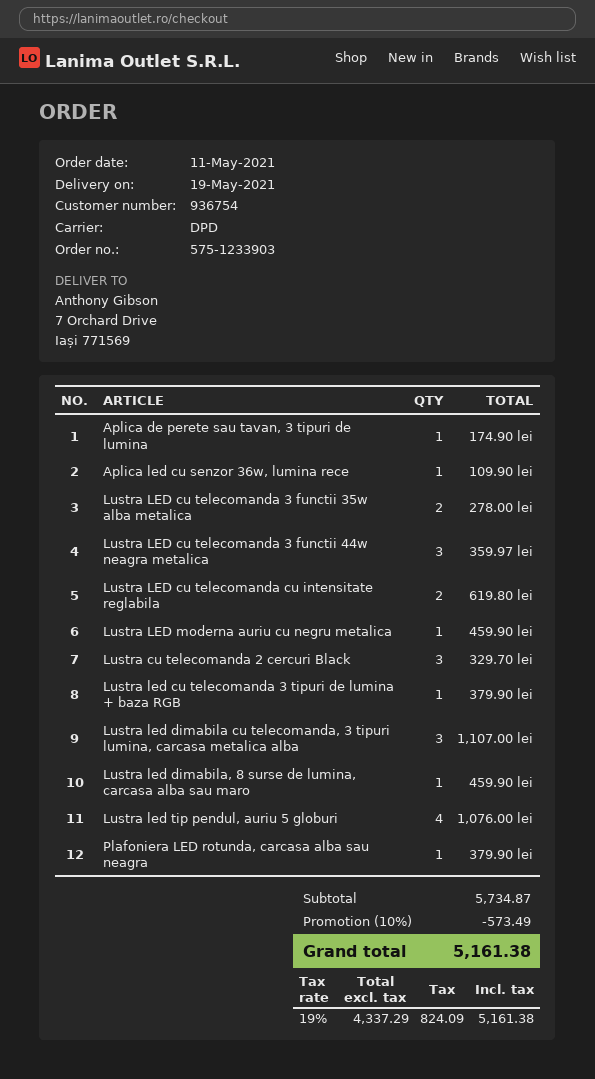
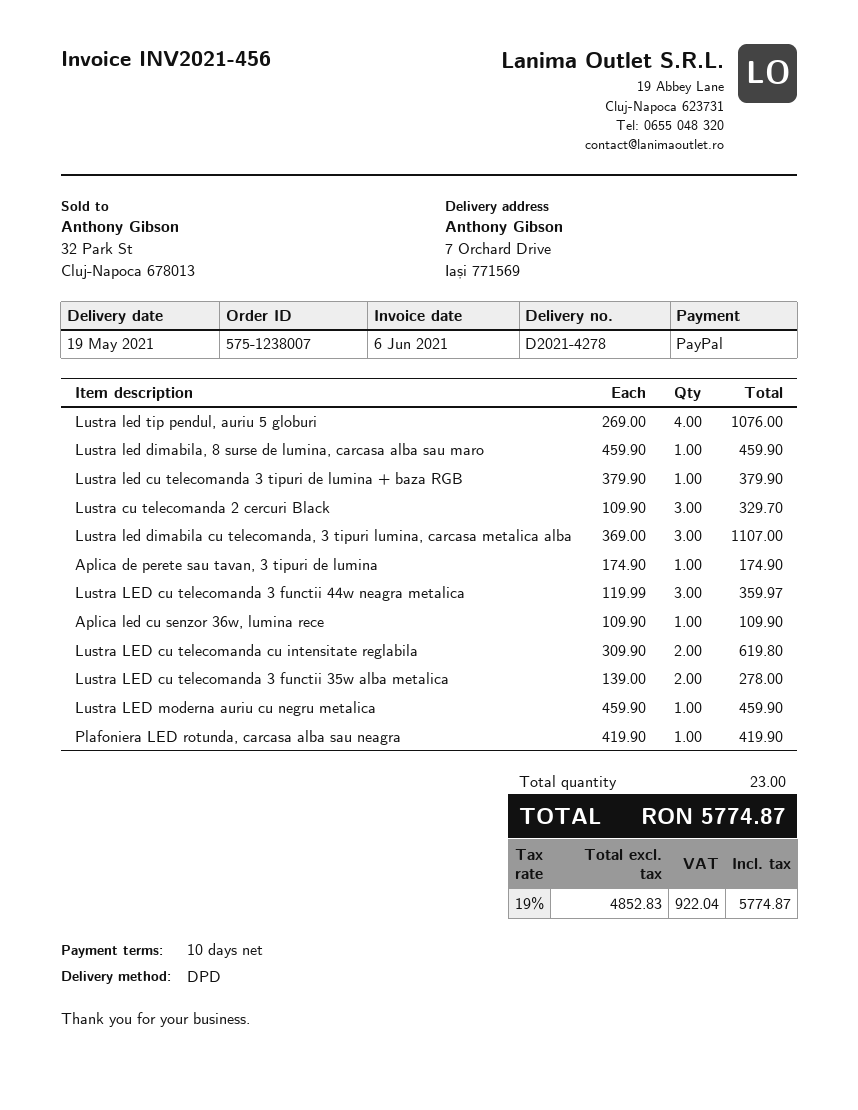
order number: 575-1233903 -> 575-1238007
Plafoniera LED rotunda, carcasa alba sau neagra: 1 for 379.90 -> 1 for 419.90
discount: 10% = 573.49 -> none
net: 4337.29 -> 4852.83
tax: 19% = 824.09 -> 19% = 922.04
total: 5161.38 -> 5774.87

